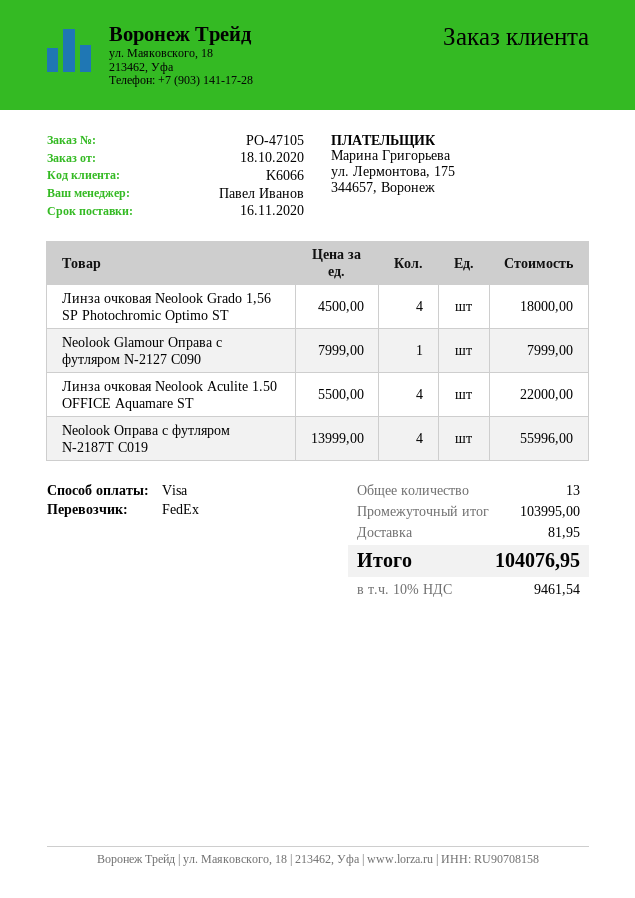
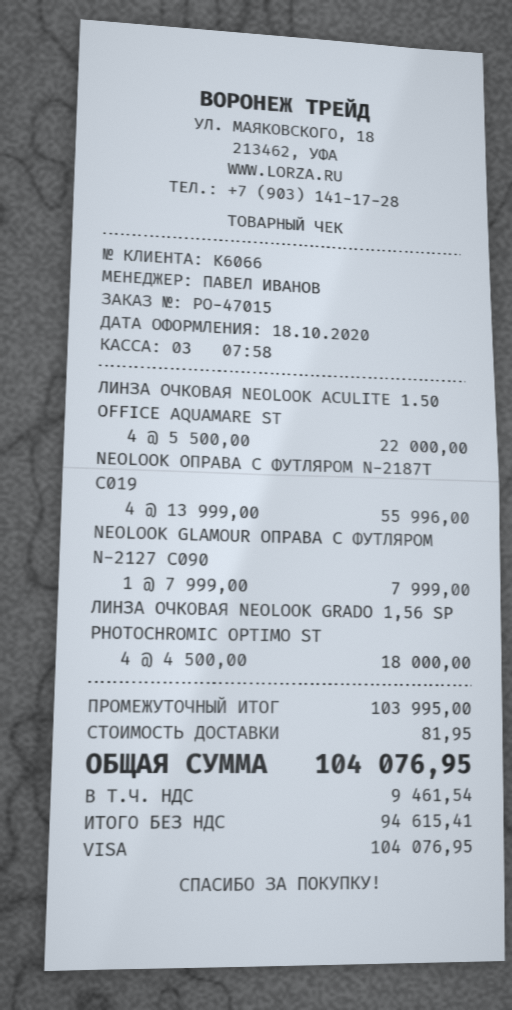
order number: PO-47105 -> PO-47015

